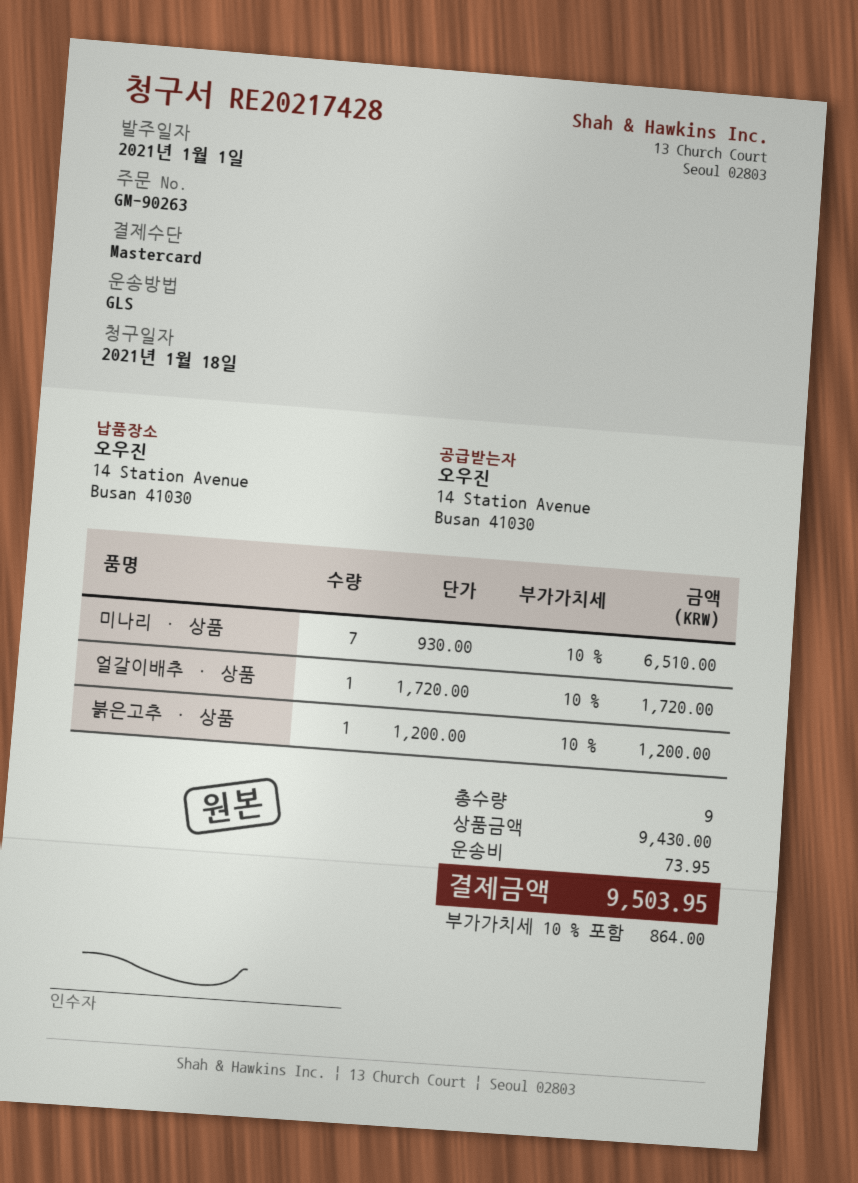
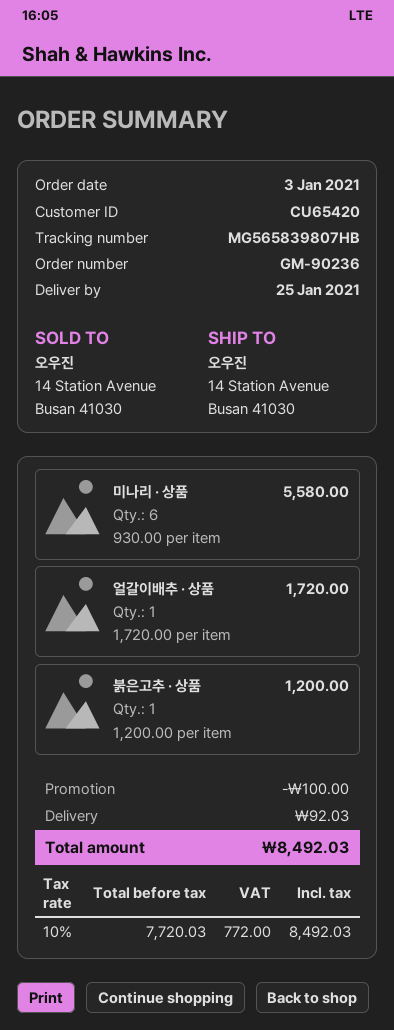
order number: GM-90263 -> GM-90236
order date: 2021-01-01 -> 2021-01-03
미나리 · 상품: 7 x 930.00 = 6510.00 -> 6 x 930.00 = 5580.00
discount: none -> 100.00
shipping: 73.95 -> 92.03
tax: 10% = 864.00 -> 10% = 772.00
total: 9503.95 -> 8492.03

